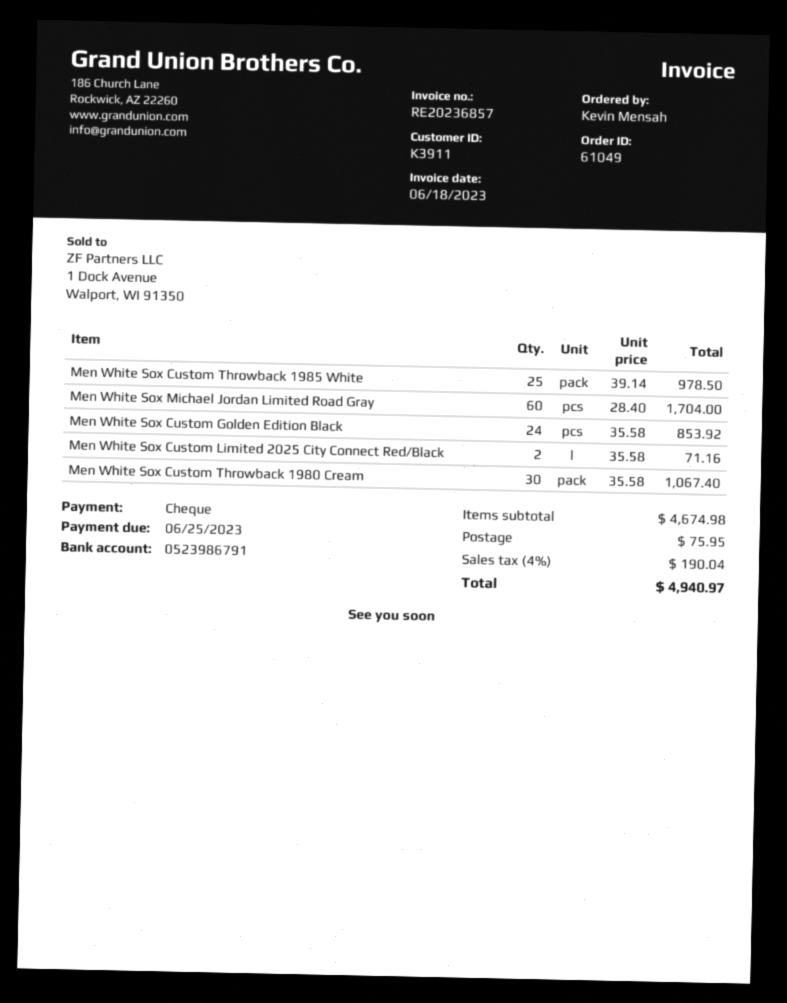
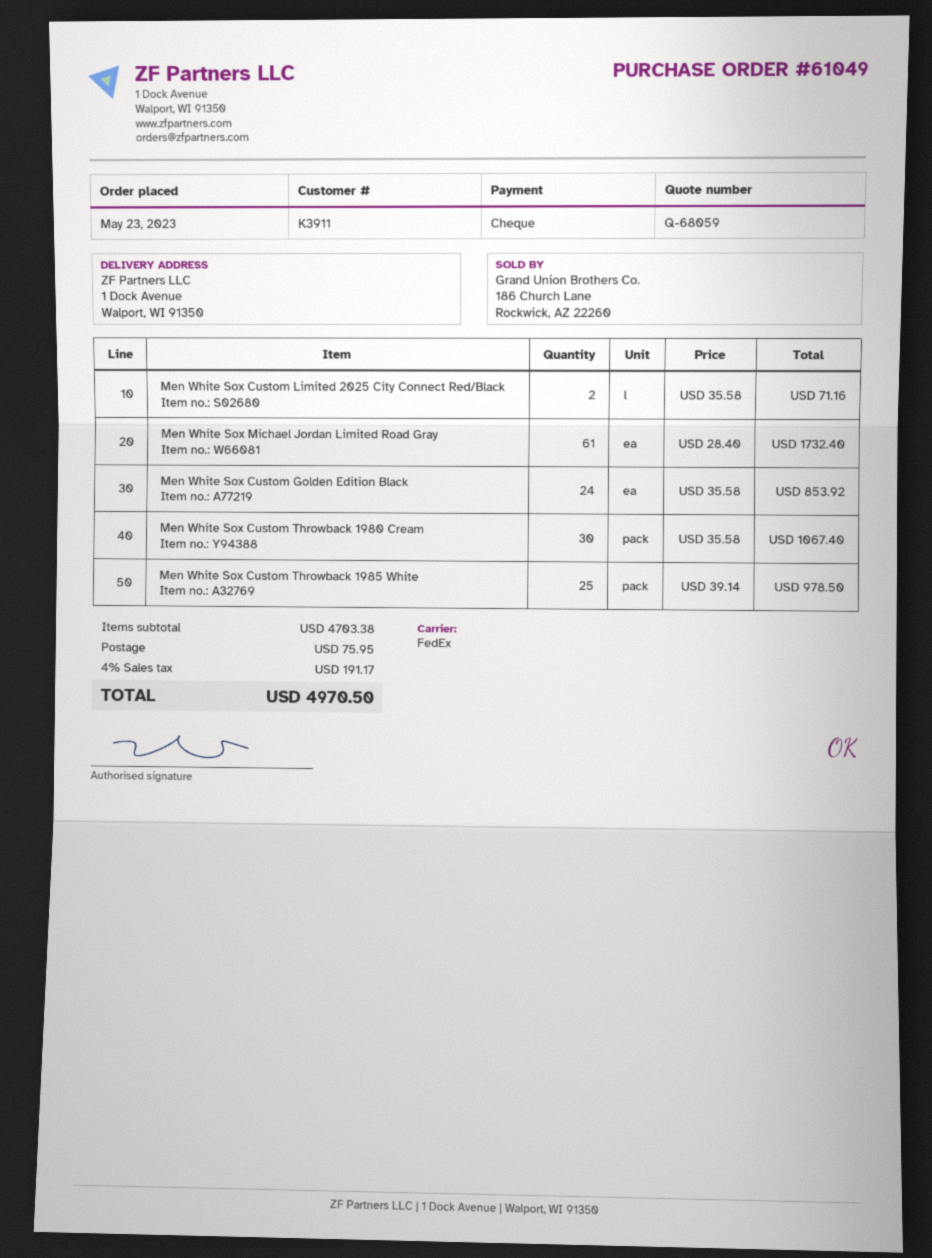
Men White Sox Michael Jordan Limited Road Gray: 60 x 28.40 = 1704.00 -> 61 x 28.40 = 1732.40
subtotal: 4674.98 -> 4703.38
tax: 4% = 190.04 -> 4% = 191.17
total: 4940.97 -> 4970.50

